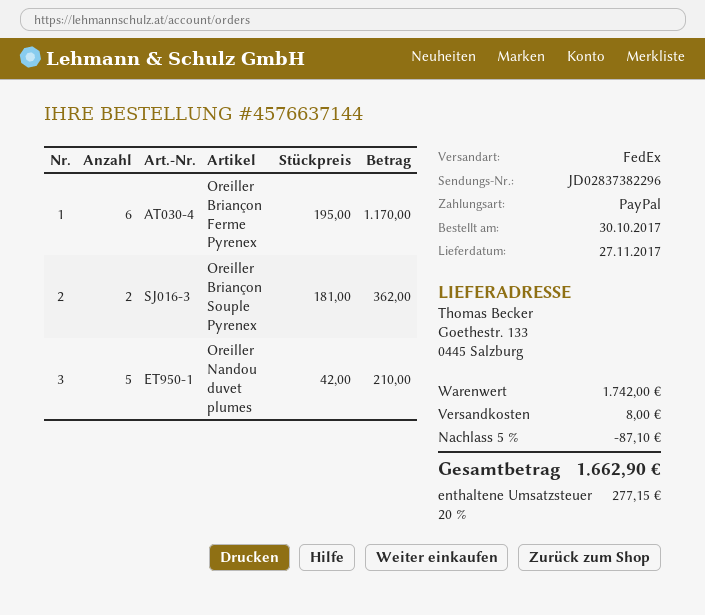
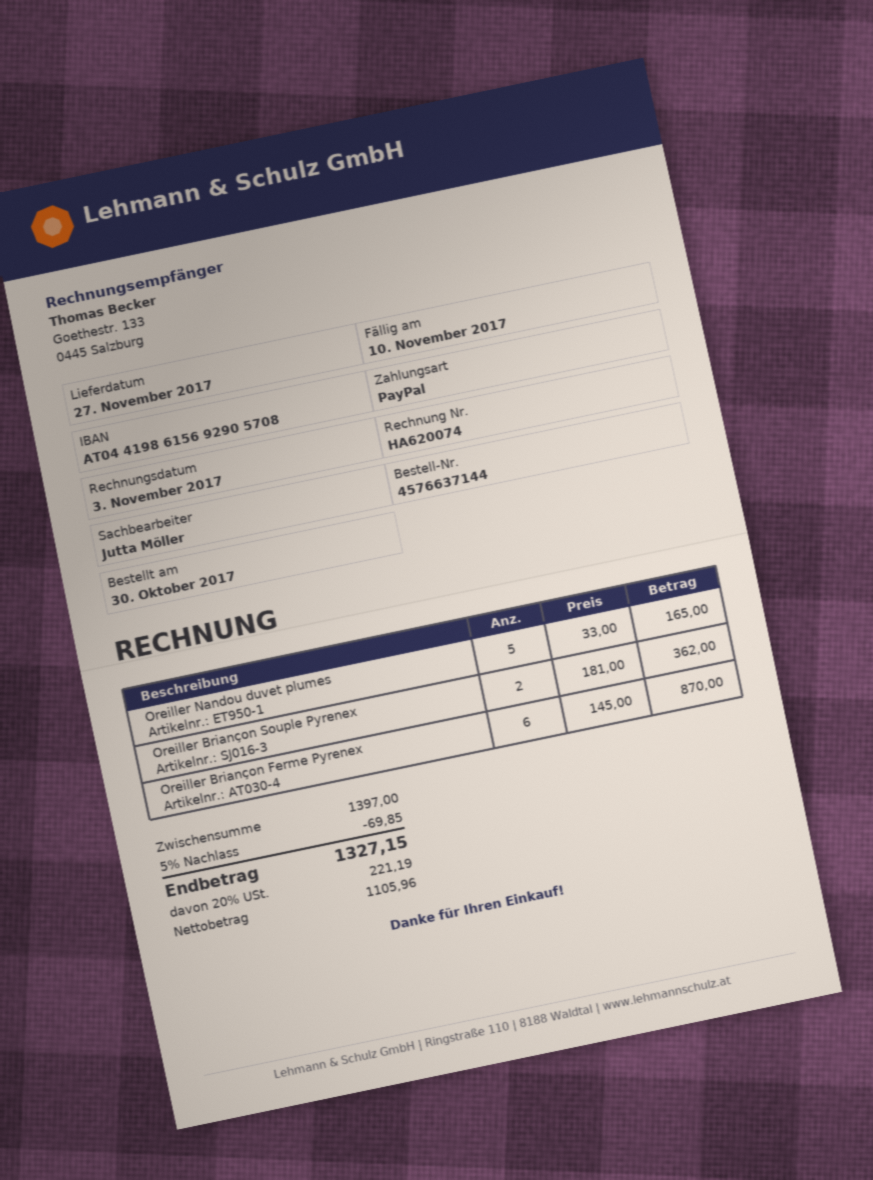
Oreiller Briançon Ferme Pyrenex: 6 x 195.00 = 1170.00 -> 6 x 145.00 = 870.00
Oreiller Nandou duvet plumes: 5 x 42.00 = 210.00 -> 5 x 33.00 = 165.00
subtotal: 1742.00 -> 1397.00
discount: 5% = 87.10 -> 5% = 69.85
shipping: 8.00 -> none
tax: 20% = 277.15 -> 20% = 221.19
total: 1662.90 -> 1327.15

